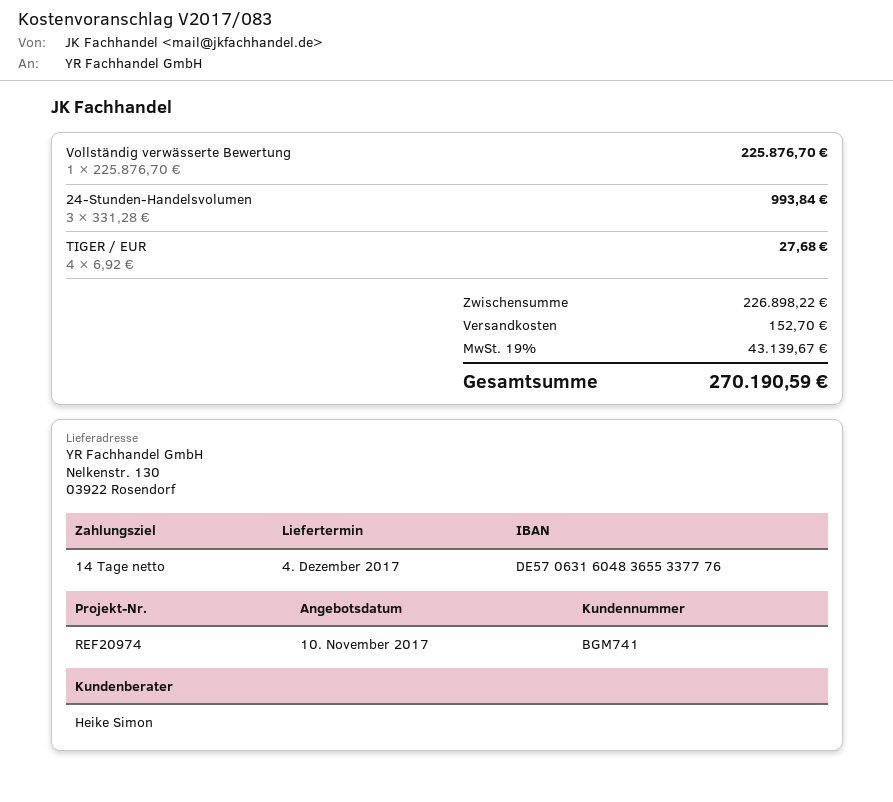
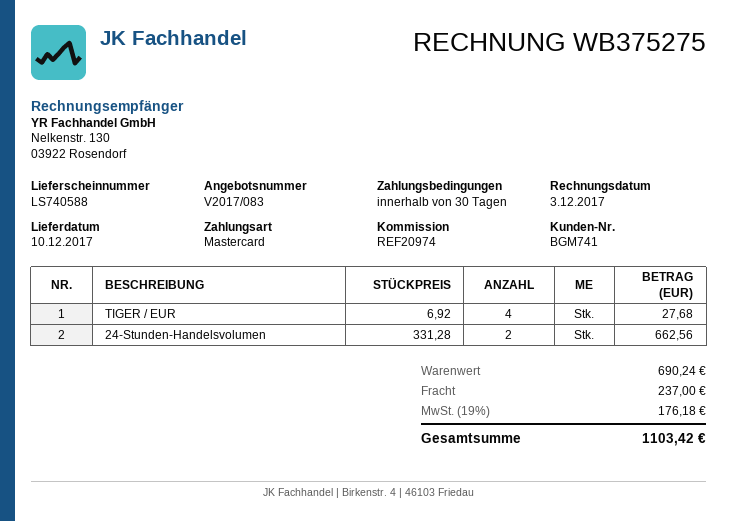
delivery date: 2017-12-04 -> 2017-12-10
payment terms: 14 days -> 30 days
Vollständig verwässerte Bewertung: 1 x 225876.70 = 225876.70 -> none
24-Stunden-Handelsvolumen: 3 x 331.28 = 993.84 -> 2 x 331.28 = 662.56
subtotal: 226898.22 -> 690.24
shipping: 152.70 -> 237.00
tax: 19% = 43139.67 -> 19% = 176.18
total: 270190.59 -> 1103.42

